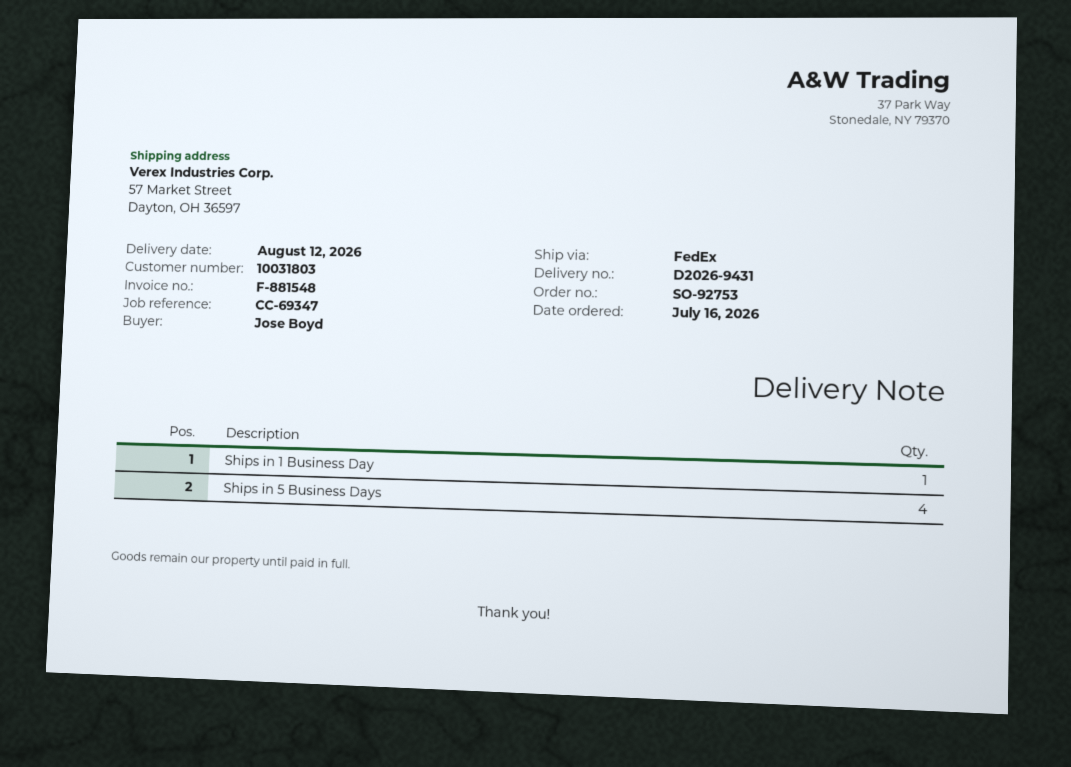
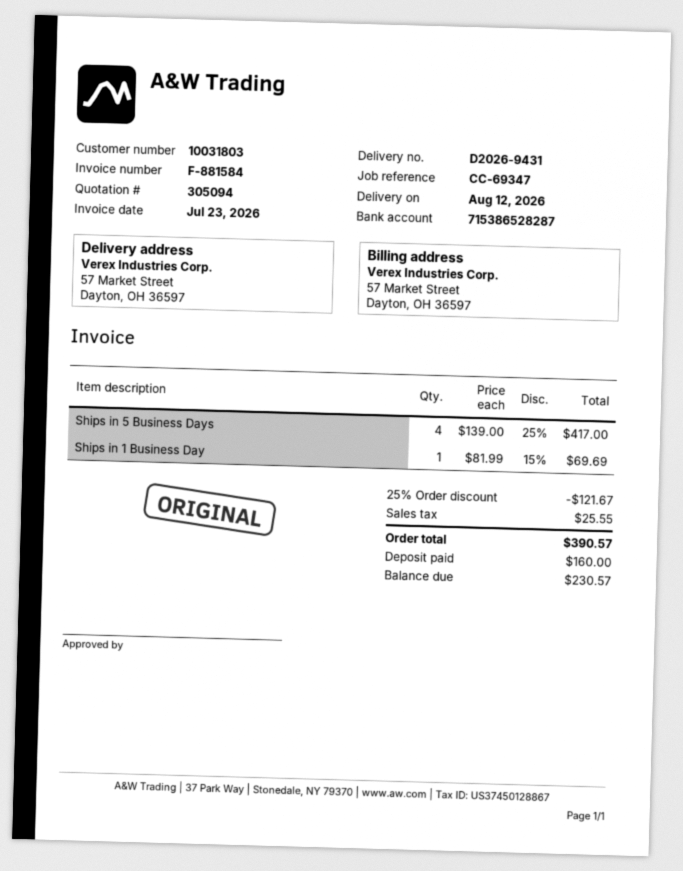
invoice number: F-881548 -> F-881584

